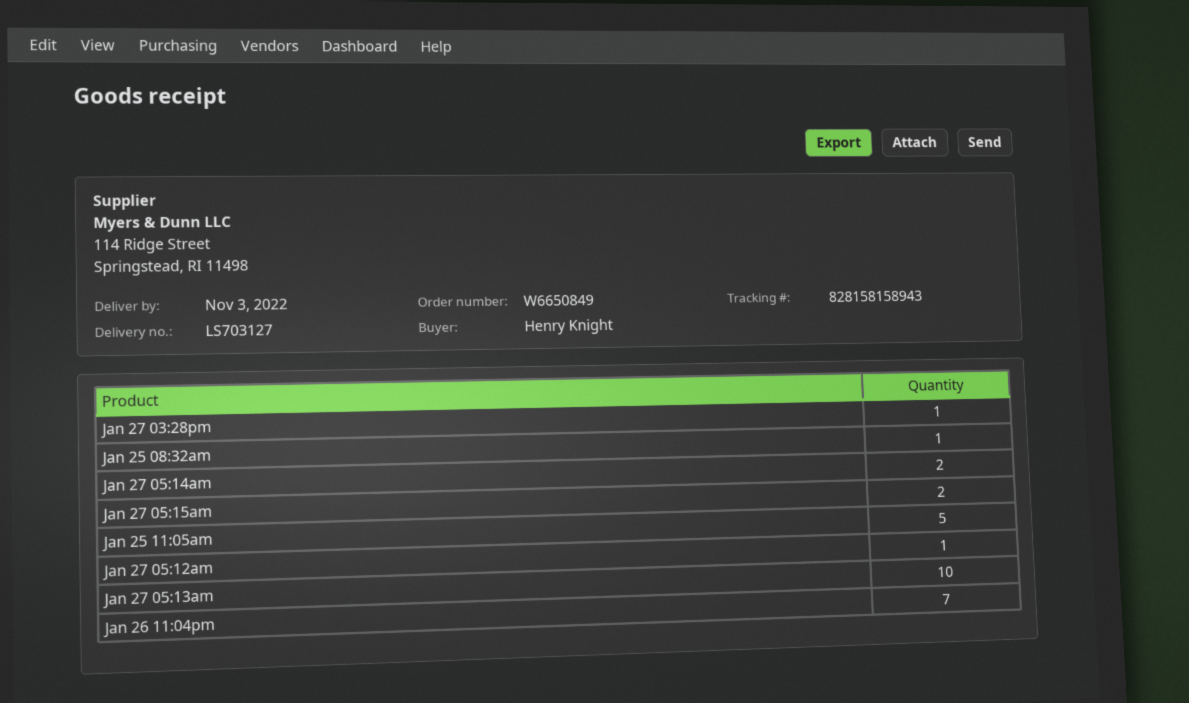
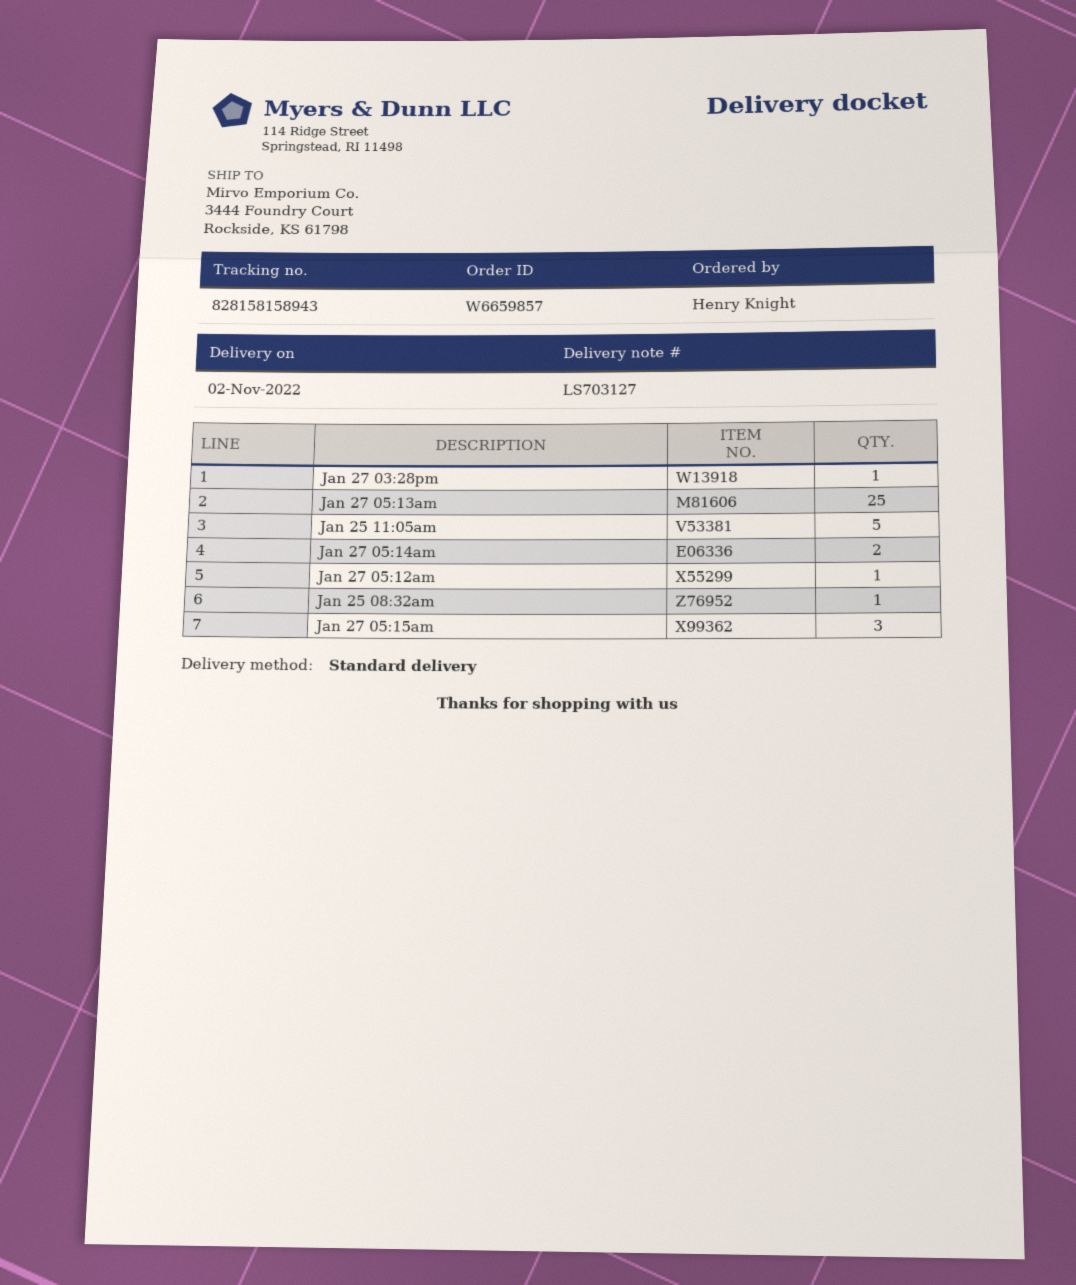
order number: W6650849 -> W6659857
delivery date: 2022-11-03 -> 2022-11-02
Jan 27 05:15am: 2 -> 3
Jan 27 05:13am: 10 -> 25
Jan 26 11:04pm: 7 -> none

